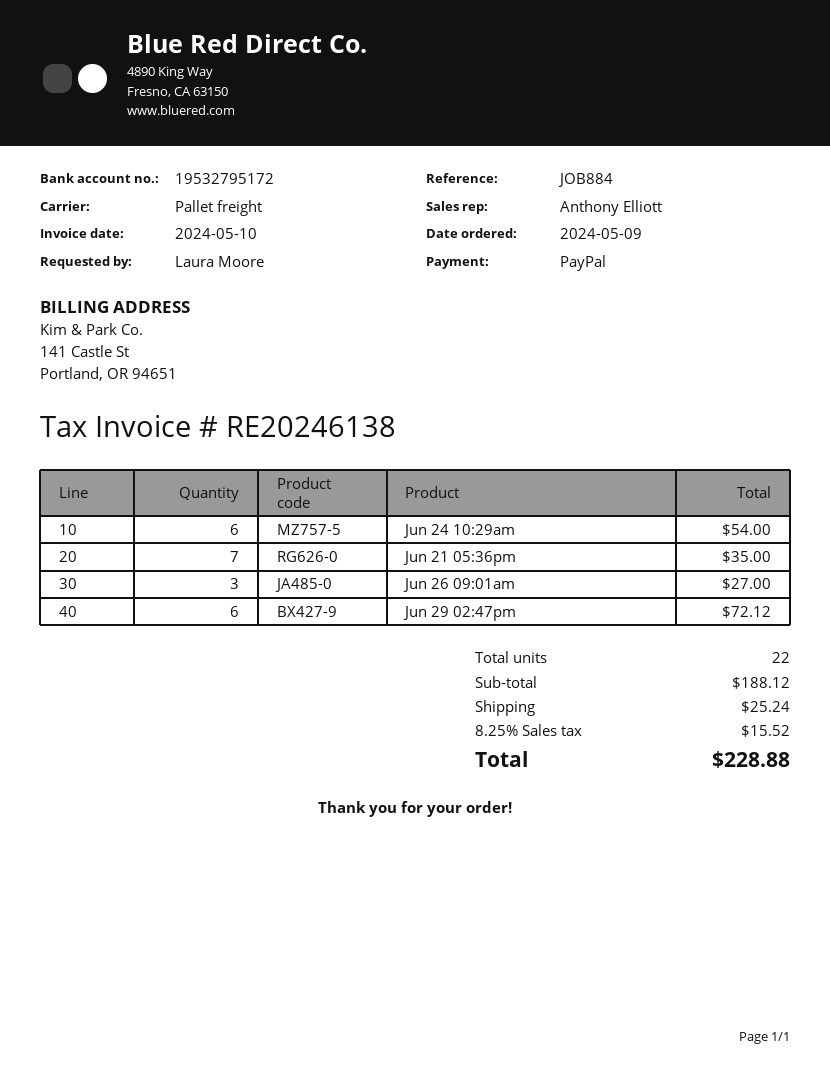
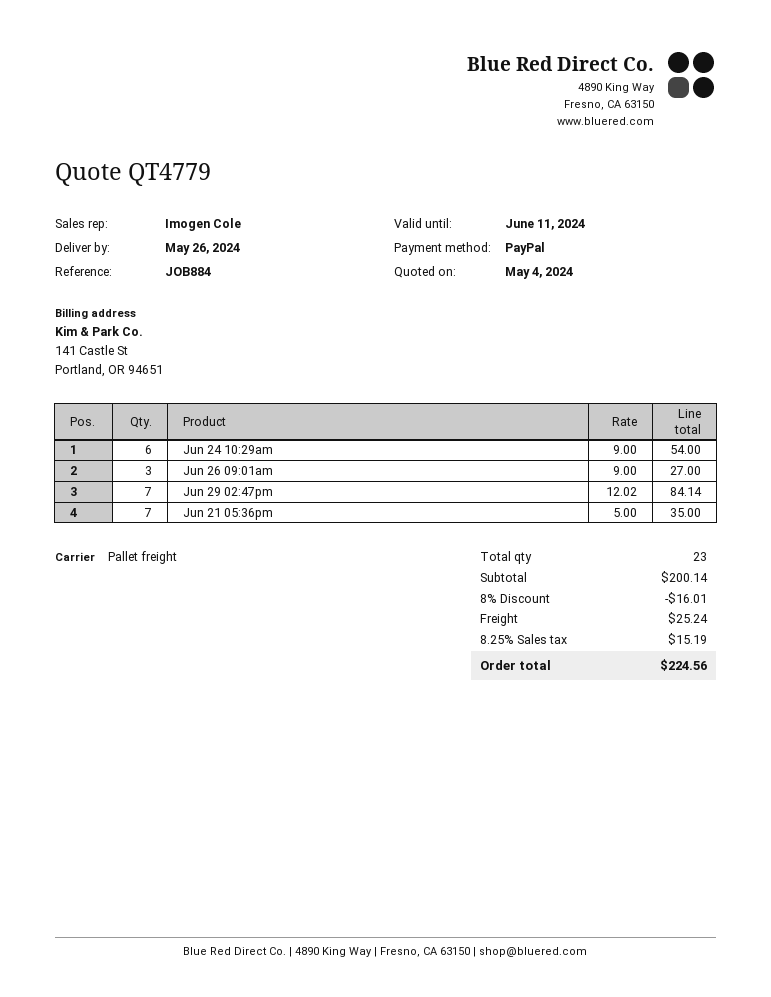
sales rep: Anthony Elliott -> Imogen Cole
Jun 29 02:47pm: 6 for 72.12 -> 7 for 84.14
total quantity: 22 -> 23
subtotal: 188.12 -> 200.14
discount: none -> 8% = 16.01
tax: 8.25% = 15.52 -> 8.25% = 15.19
total: 228.88 -> 224.56

